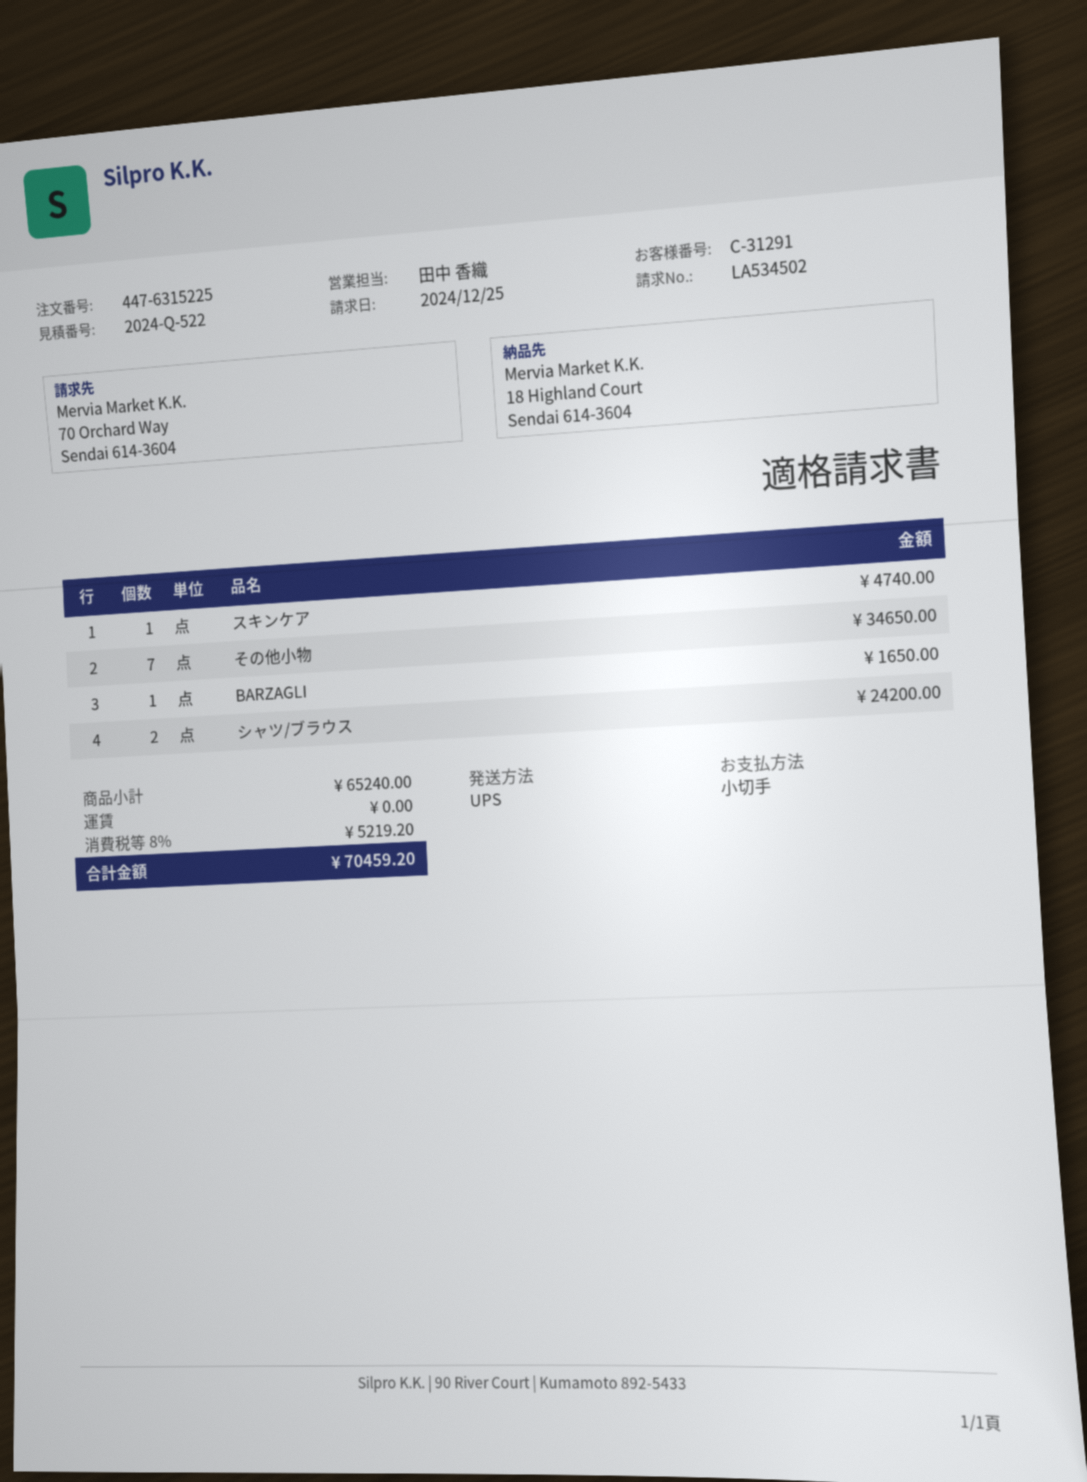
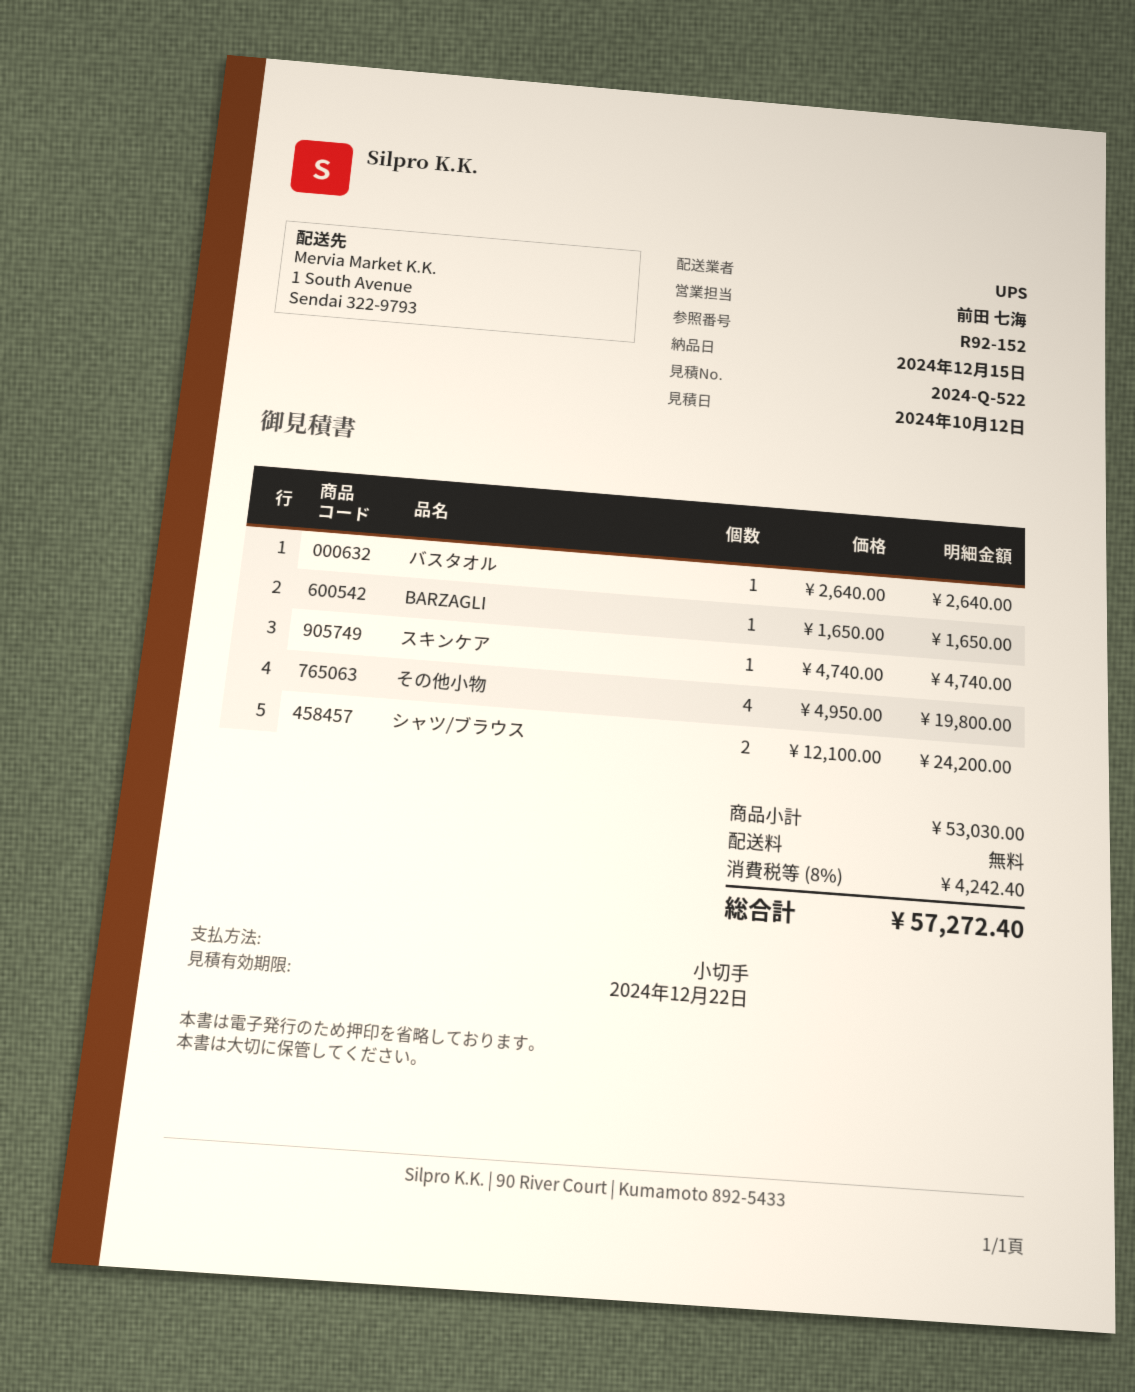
sales rep: 田中 香織 -> 前田 七海
ship to: 18 Highland Court, Sendai 614-3604 -> 1 South Avenue, Sendai 322-9793
その他小物: 7 for 34650.00 -> 4 for 19800.00
バスタオル: none -> 1 for 2640.00
subtotal: 65240.00 -> 53030.00
tax: 8% = 5219.20 -> 8% = 4242.40
total: 70459.20 -> 57272.40

